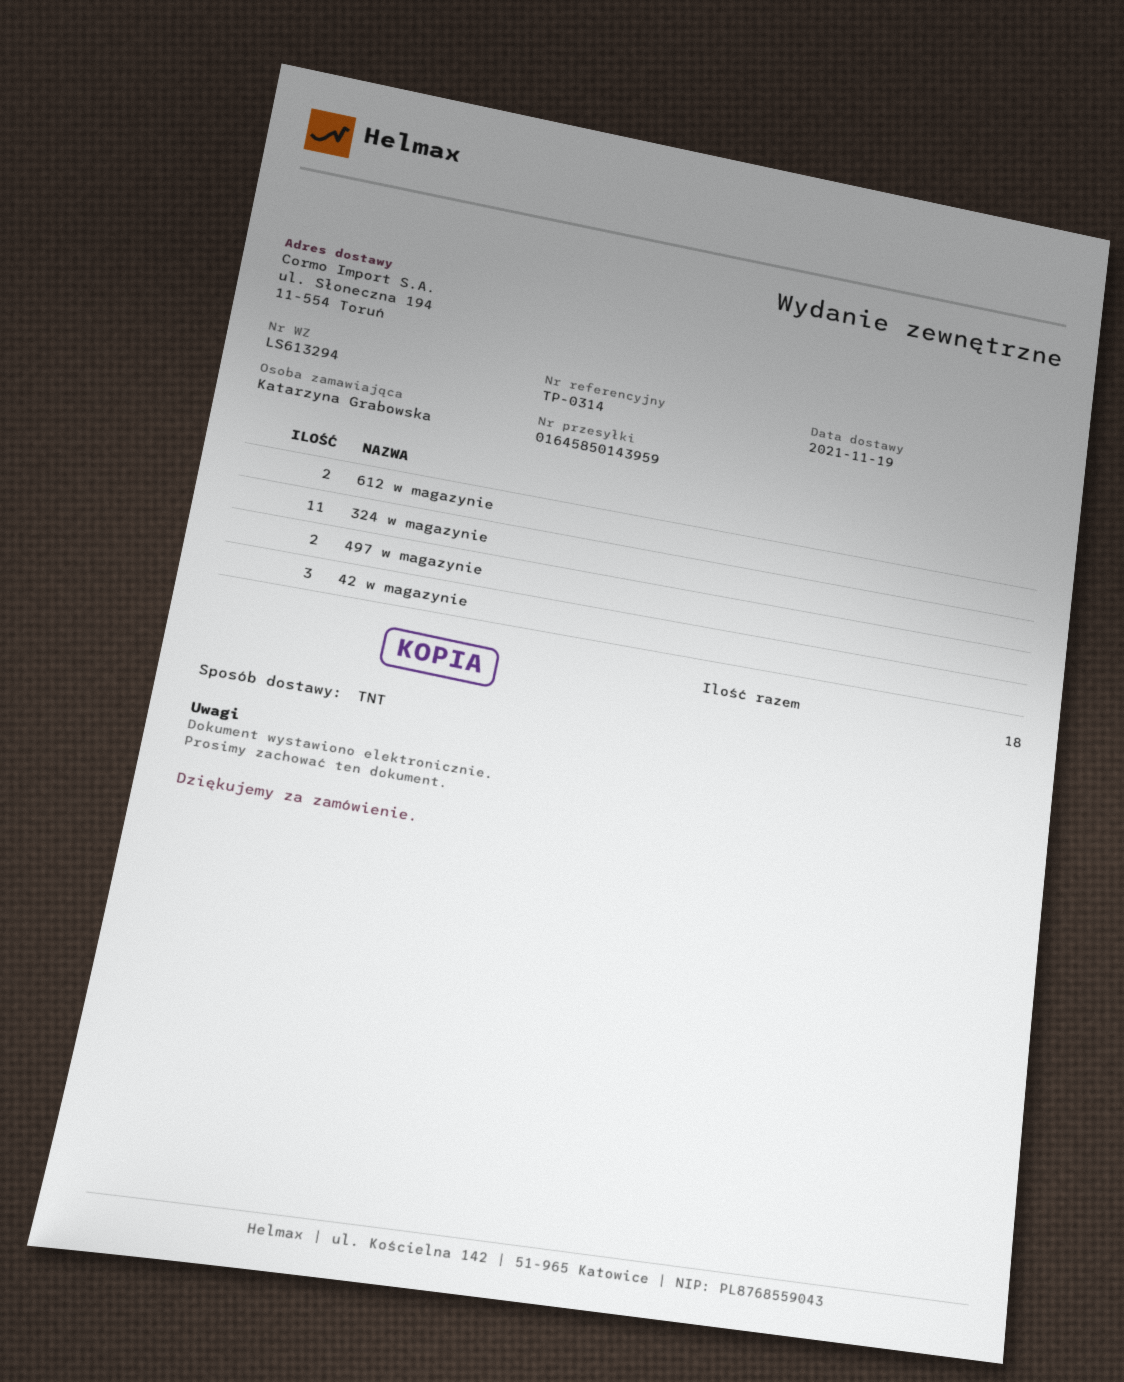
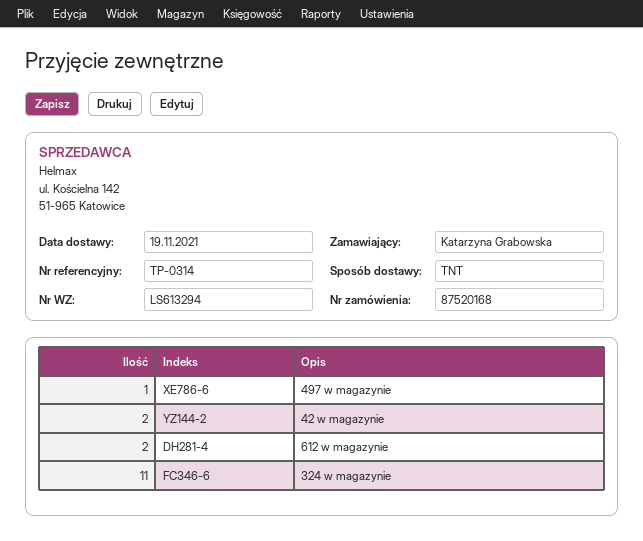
497 w magazynie: 2 -> 1
42 w magazynie: 3 -> 2

